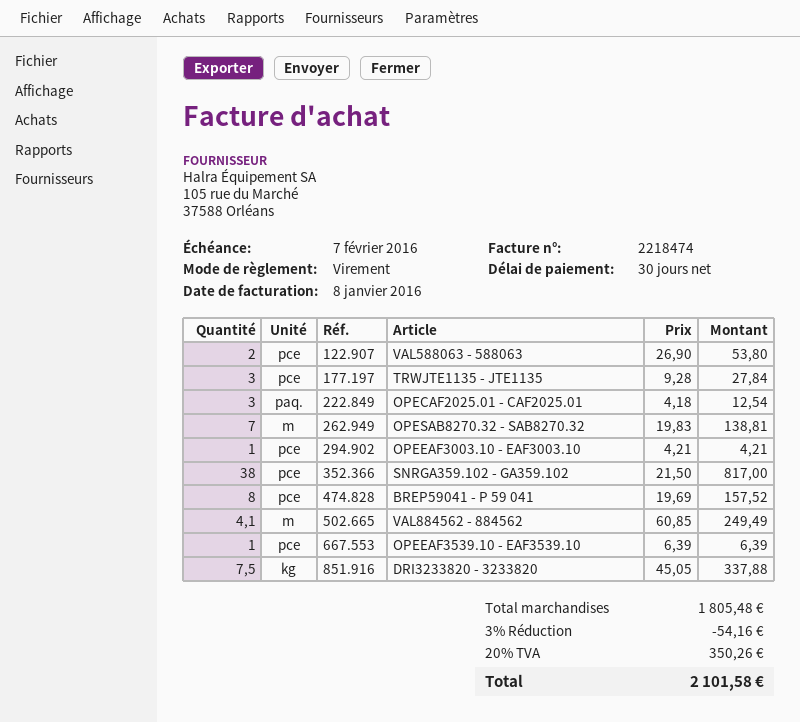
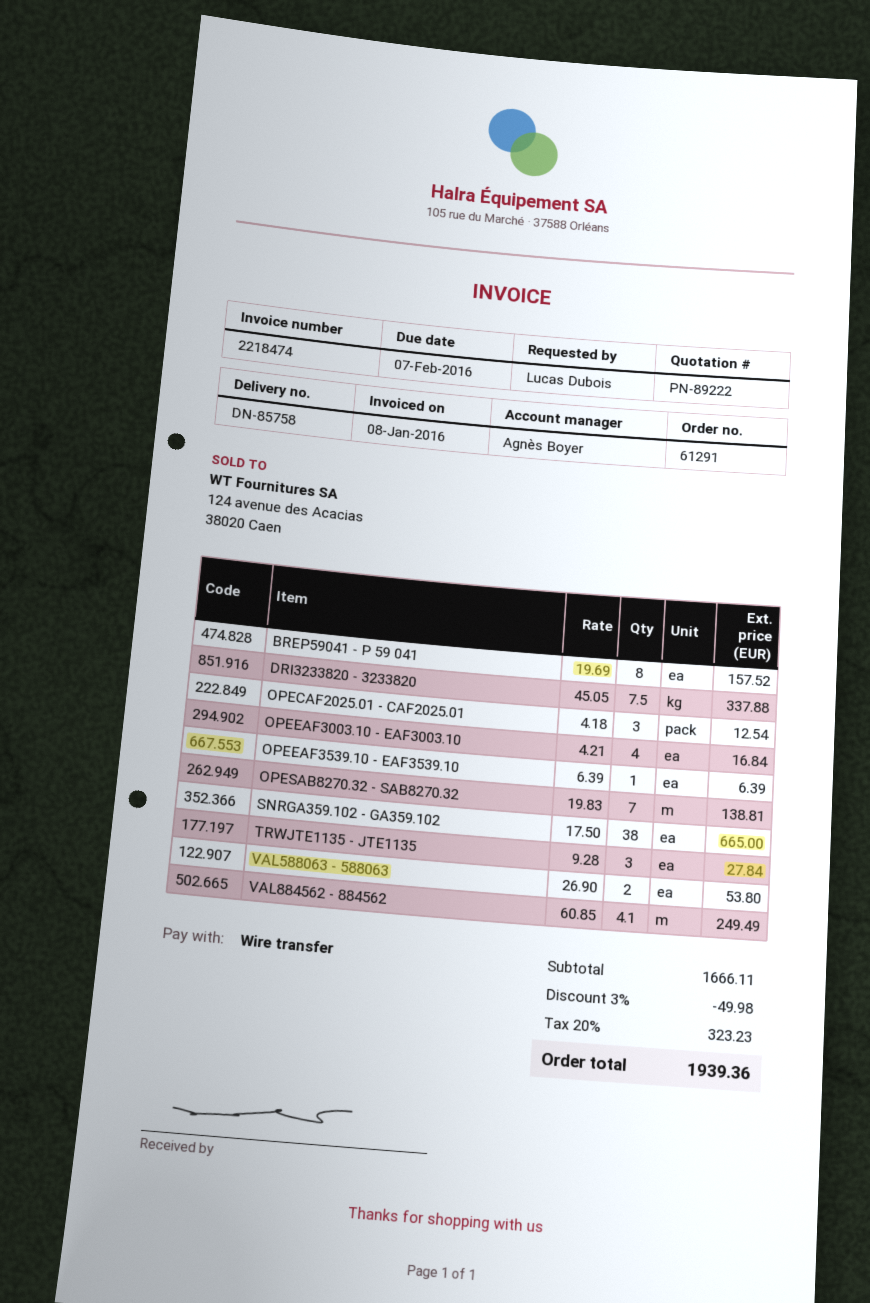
OPEEAF3003.10 - EAF3003.10: 1 x 4.21 = 4.21 -> 4 x 4.21 = 16.84
SNRGA359.102 - GA359.102: 38 x 21.50 = 817.00 -> 38 x 17.50 = 665.00
subtotal: 1805.48 -> 1666.11
discount: 3% = 54.16 -> 3% = 49.98
tax: 20% = 350.26 -> 20% = 323.23
total: 2101.58 -> 1939.36

